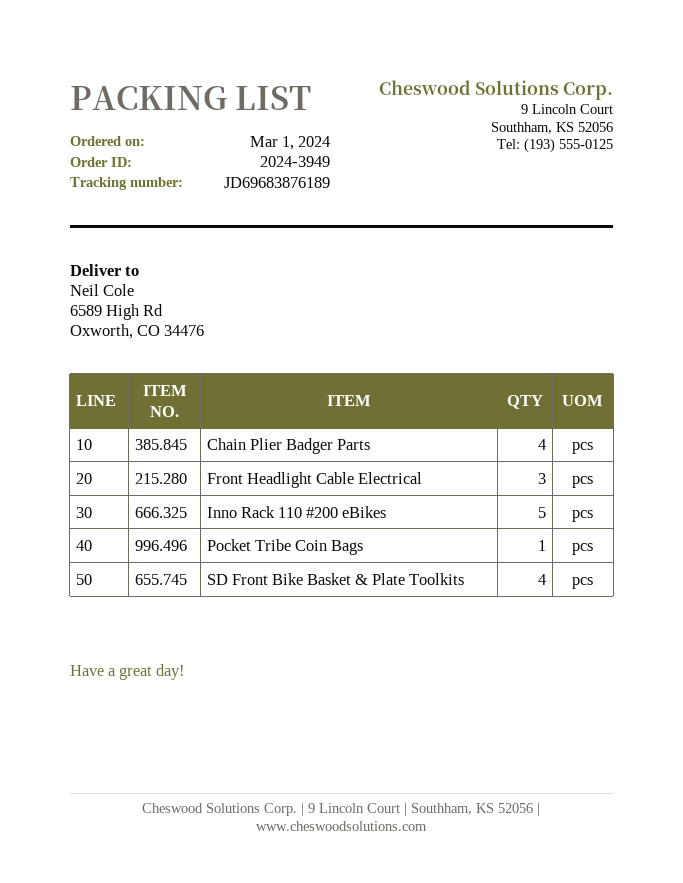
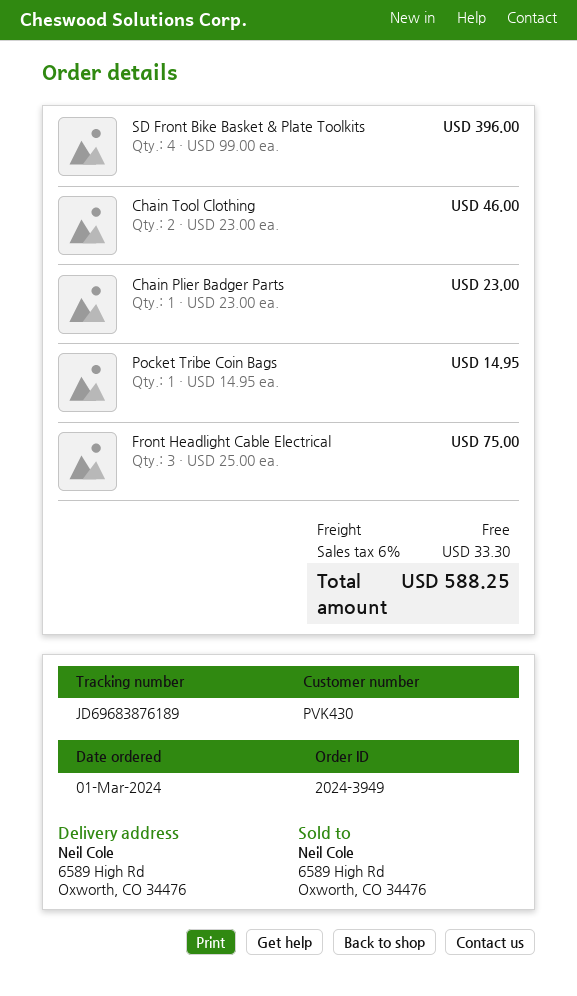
Chain Plier Badger Parts: 4 -> 1
Inno Rack 110 #200 eBikes: 5 -> none
Chain Tool Clothing: none -> 2

